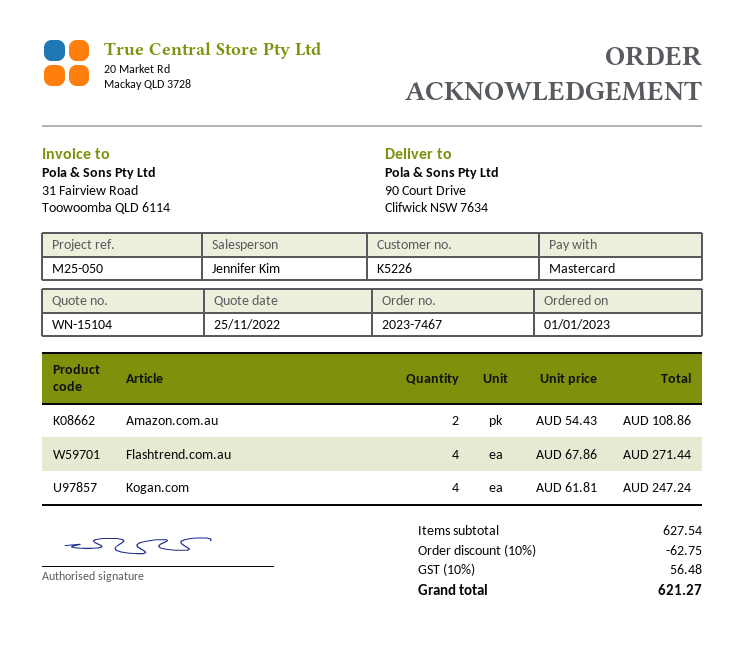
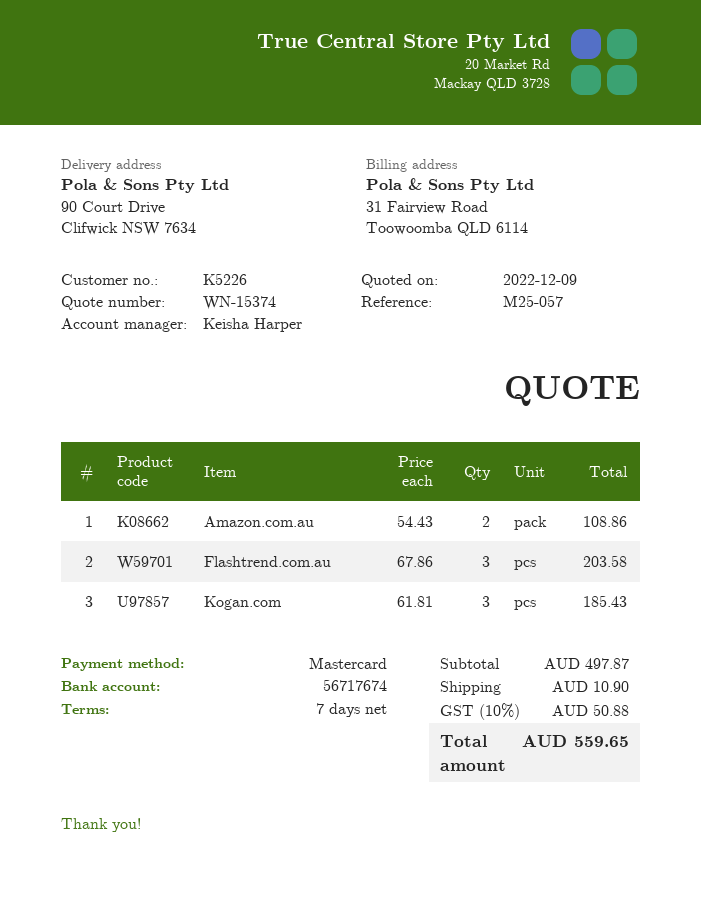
quote number: WN-15104 -> WN-15374
quote date: 2022-11-25 -> 2022-12-09
reference: M25-050 -> M25-057
sales rep: Jennifer Kim -> Keisha Harper
Flashtrend.com.au: 4 x 67.86 = 271.44 -> 3 x 67.86 = 203.58
Kogan.com: 4 x 61.81 = 247.24 -> 3 x 61.81 = 185.43
subtotal: 627.54 -> 497.87
discount: 10% = 62.75 -> none
shipping: none -> 10.90
tax: 10% = 56.48 -> 10% = 50.88
total: 621.27 -> 559.65

